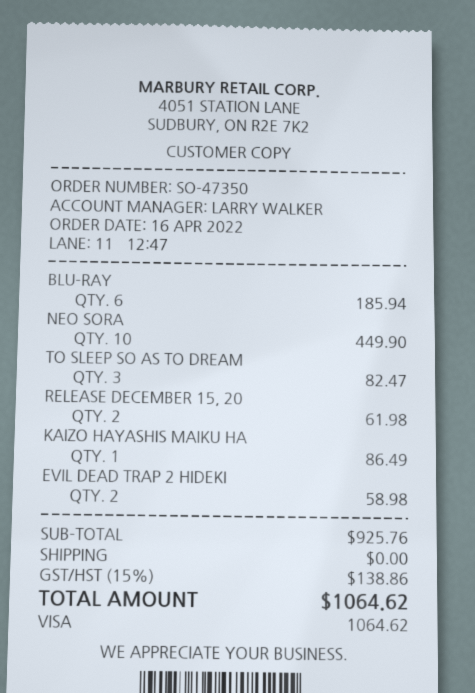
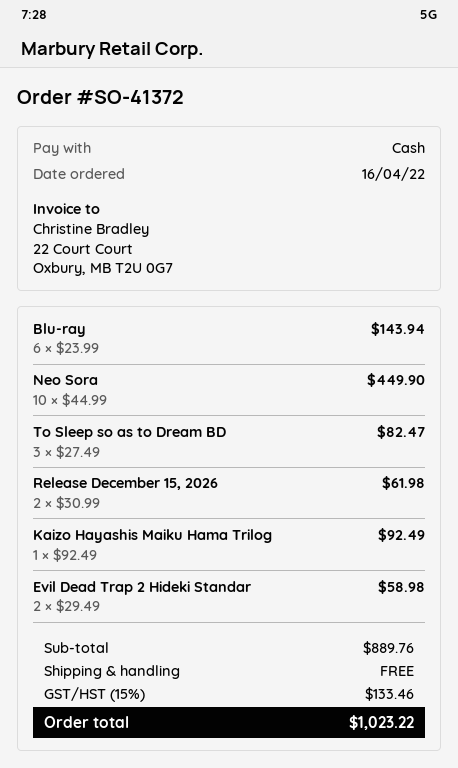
order number: SO-47350 -> SO-41372
payment method: Visa -> cash
BLU-RAY: 6 for 185.94 -> 6 for 143.94
KAIZO HAYASHIS MAIKU HA: 1 for 86.49 -> 1 for 92.49
subtotal: 925.76 -> 889.76
tax: 15% = 138.86 -> 15% = 133.46
total: 1064.62 -> 1023.22

